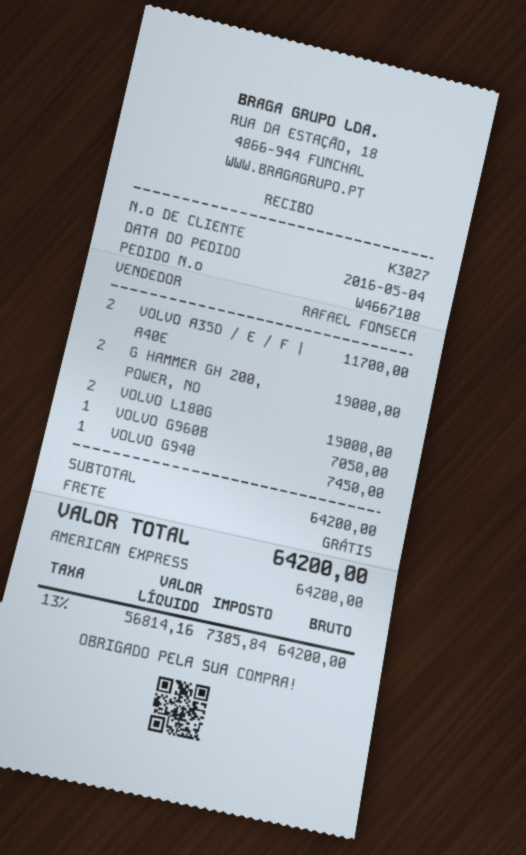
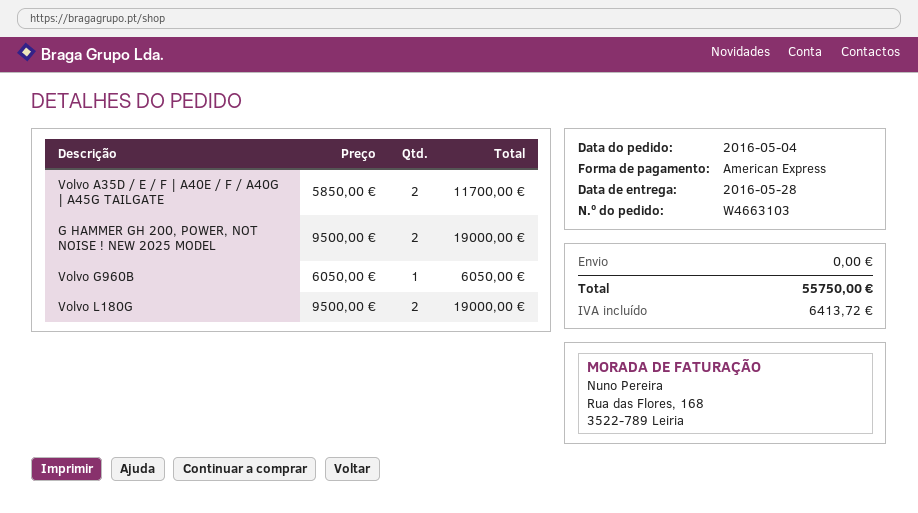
order number: W4667108 -> W4663103
VOLVO G960B: 1 for 7050.00 -> 1 for 6050.00
VOLVO G940: 1 for 7450.00 -> none
tax: 7385.84 -> 6413.72
total: 64200.00 -> 55750.00

